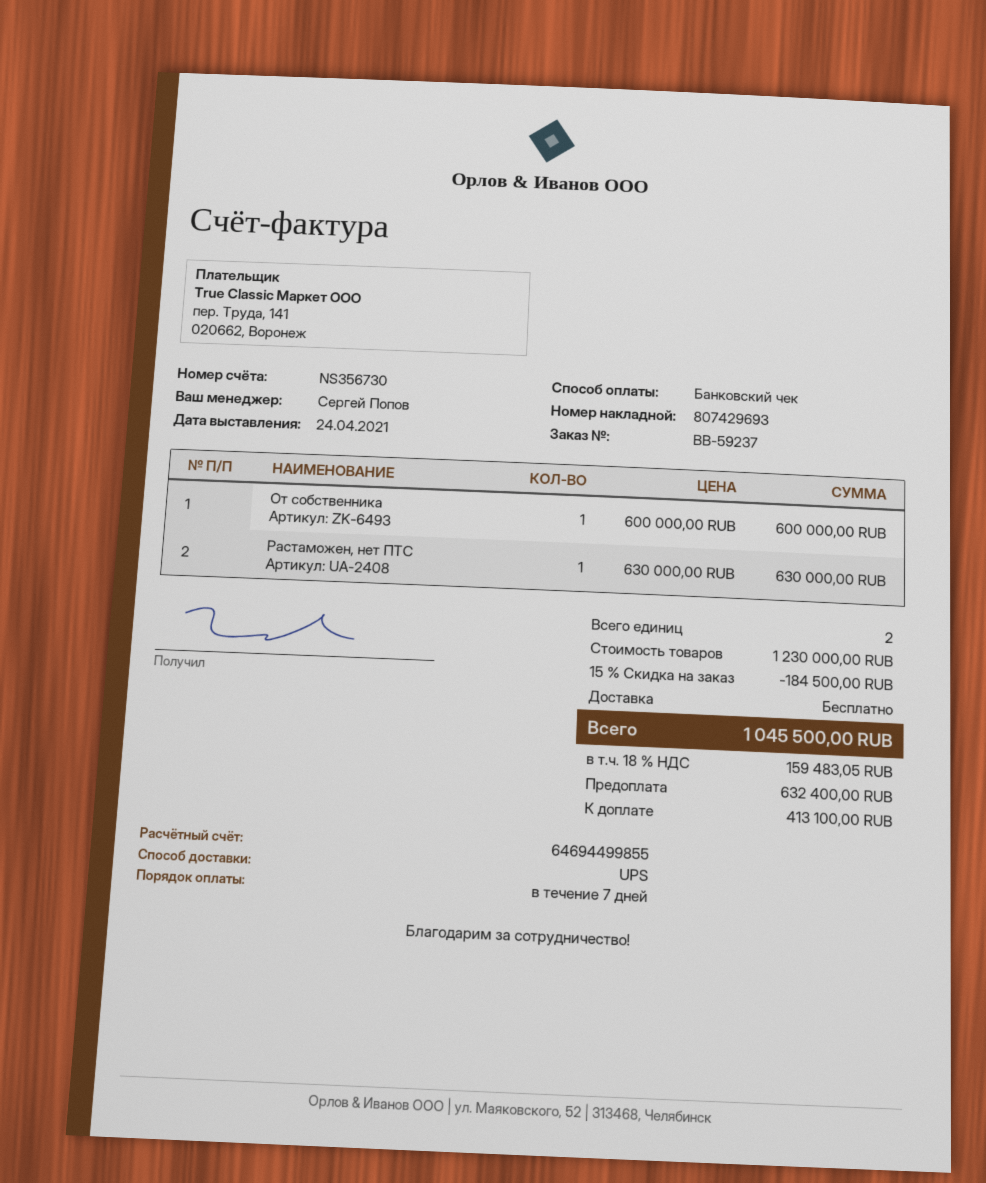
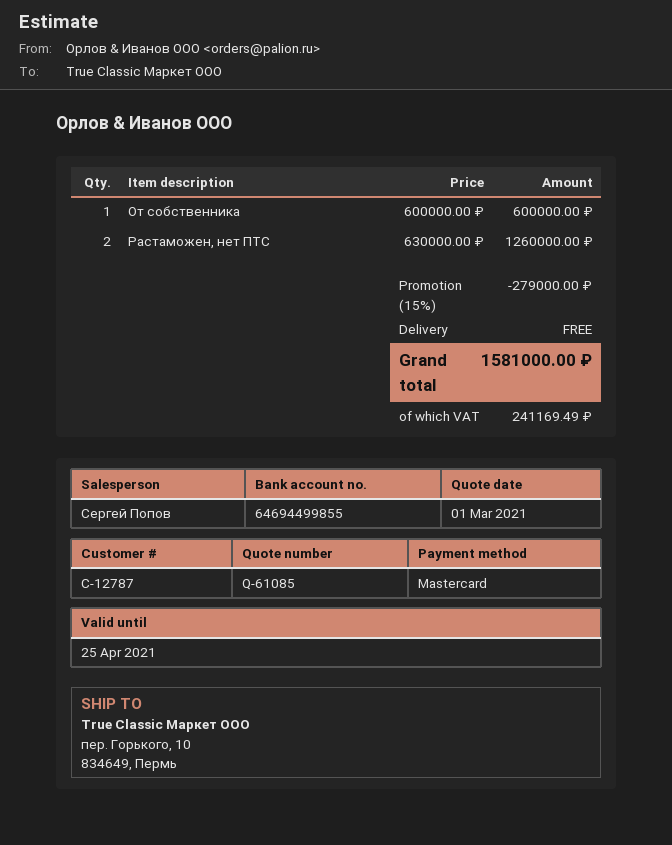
payment method: cheque -> Mastercard
Растаможен, нет ПТС: 1 x 630000.00 = 630000.00 -> 2 x 630000.00 = 1260000.00
discount: 15% = 184500.00 -> 15% = 279000.00
tax: 159483.05 -> 241169.49
total: 1045500.00 -> 1581000.00

